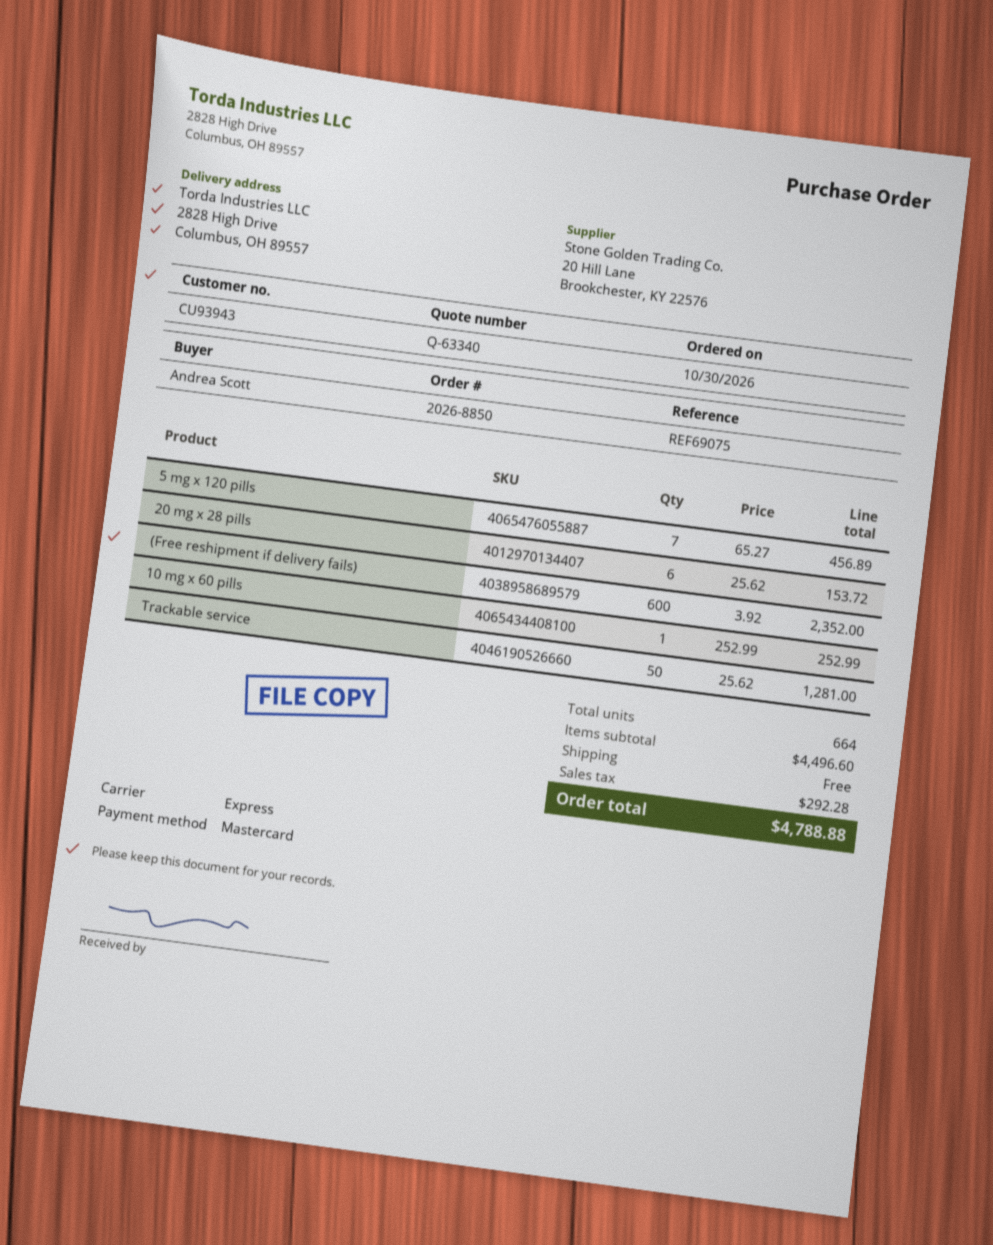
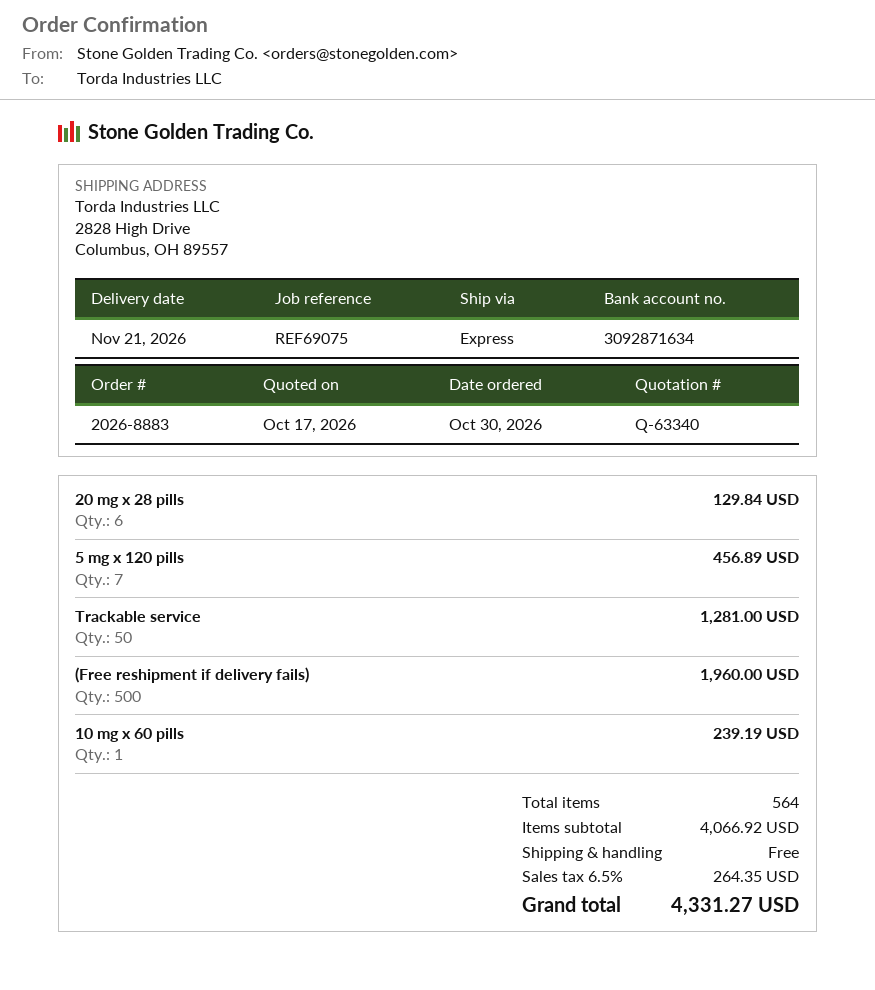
order number: 2026-8850 -> 2026-8883
20 mg x 28 pills: 6 for 153.72 -> 6 for 129.84
(Free reshipment if delivery fails): 600 for 2352.00 -> 500 for 1960.00
10 mg x 60 pills: 1 for 252.99 -> 1 for 239.19
total quantity: 664 -> 564
subtotal: 4496.60 -> 4066.92
tax: 292.28 -> 264.35
total: 4788.88 -> 4331.27

